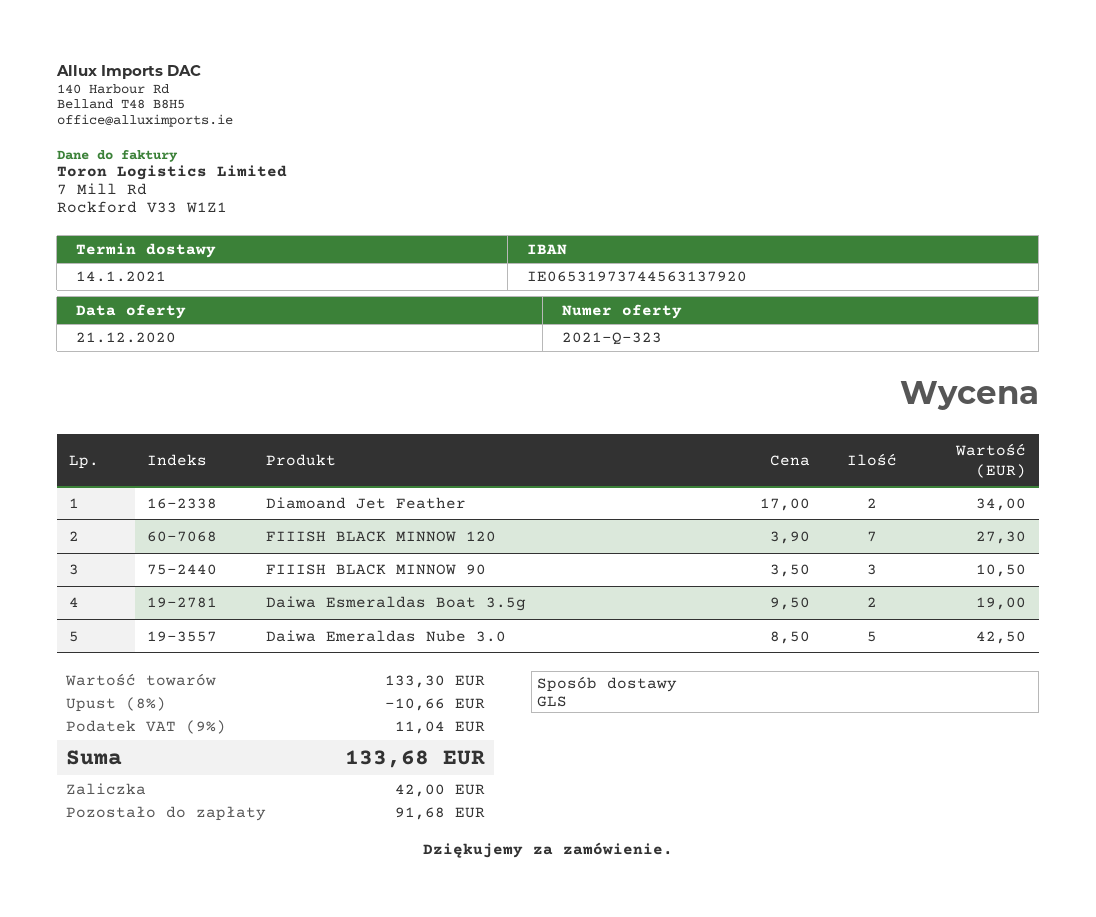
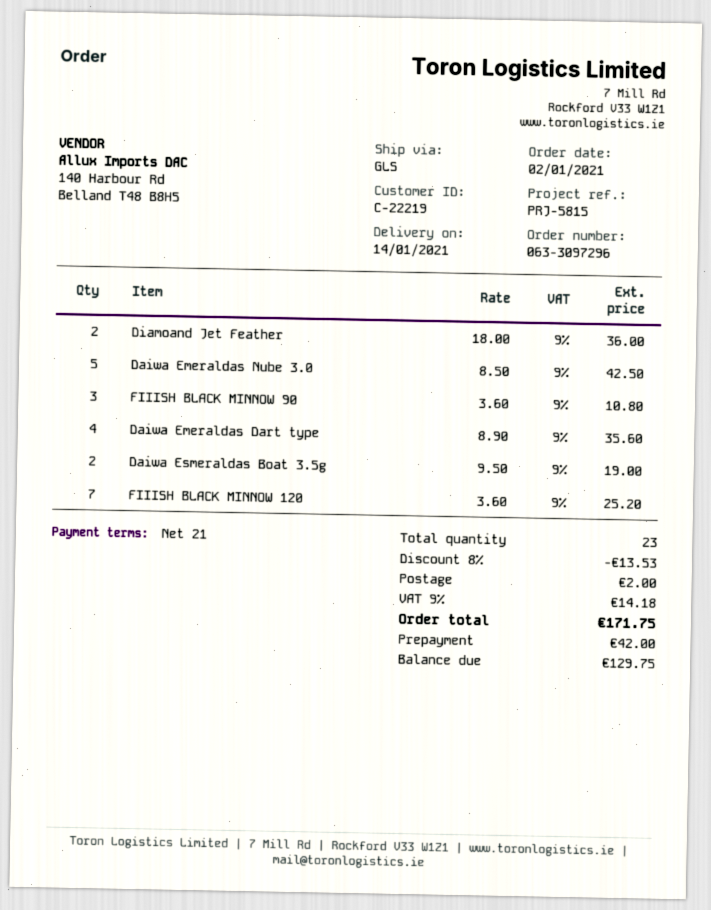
Diamoand Jet Feather: 2 x 17.00 = 34.00 -> 2 x 18.00 = 36.00
FIIISH BLACK MINNOW 120: 7 x 3.90 = 27.30 -> 7 x 3.60 = 25.20
FIIISH BLACK MINNOW 90: 3 x 3.50 = 10.50 -> 3 x 3.60 = 10.80
Daiwa Emeraldas Dart type: none -> 4 x 8.90 = 35.60
discount: 8% = 10.66 -> 8% = 13.53
shipping: none -> 2.00
tax: 9% = 11.04 -> 9% = 14.18
total: 133.68 -> 171.75
balance: 91.68 -> 129.75

